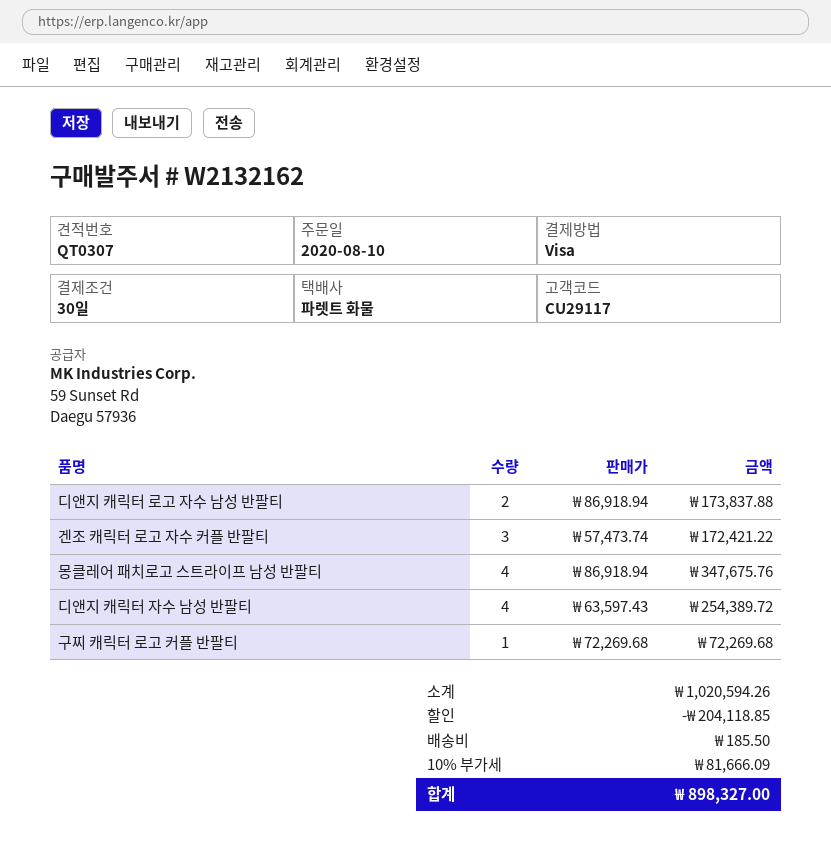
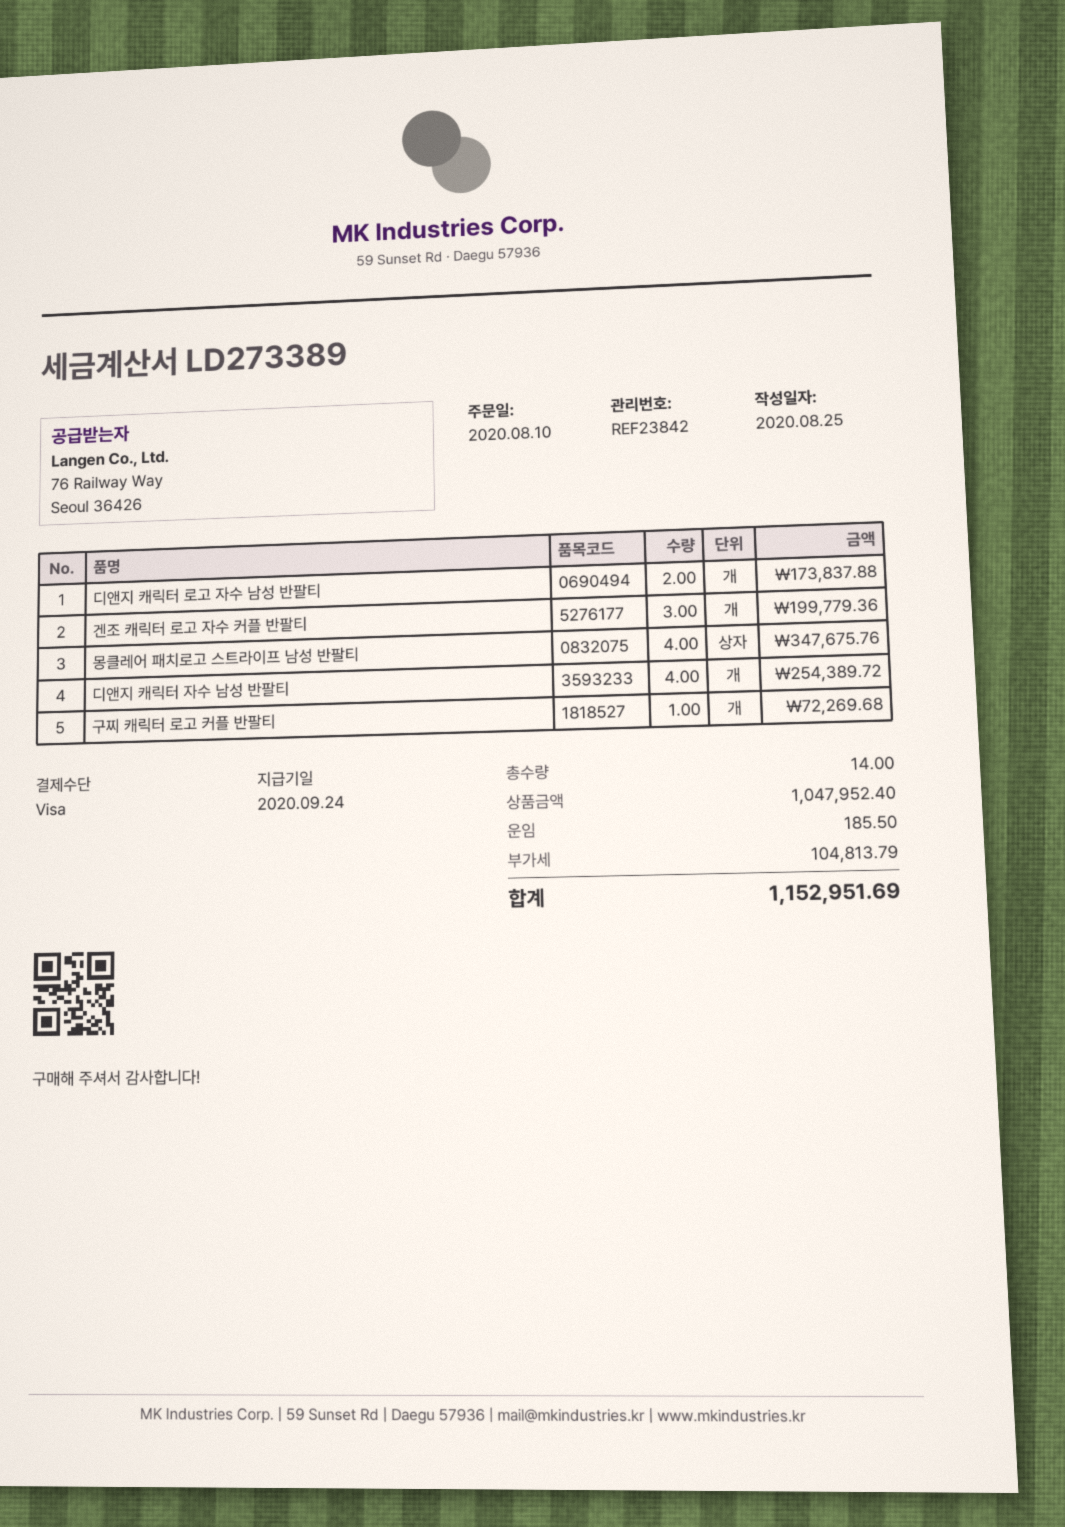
겐조 캐릭터 로고 자수 커플 반팔티: 3 for 172421.22 -> 3 for 199779.36
subtotal: 1020594.26 -> 1047952.40
discount: 204118.85 -> none
tax: 81666.09 -> 104813.79
total: 898327.00 -> 1152951.69

